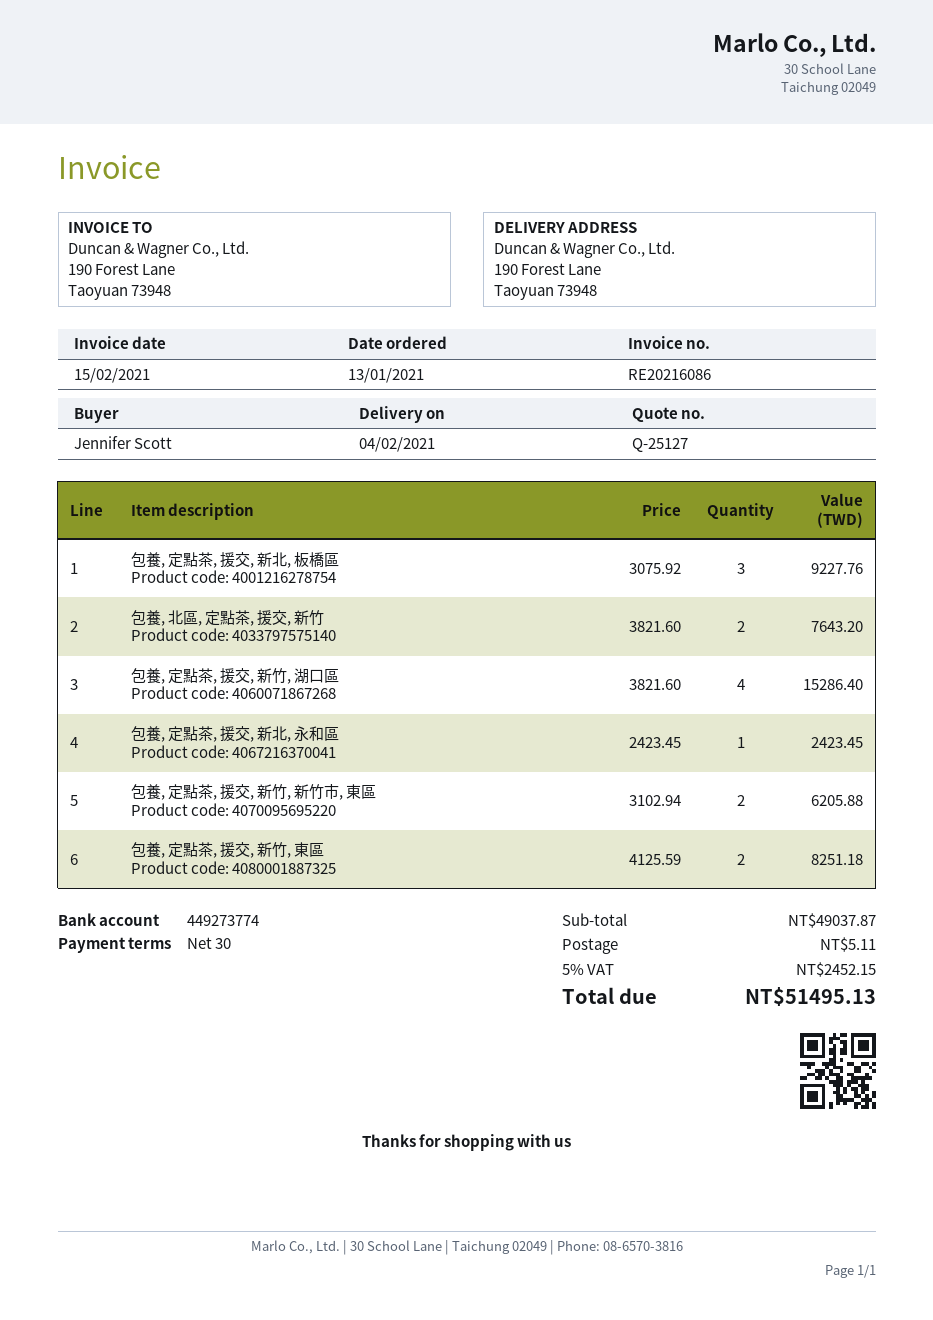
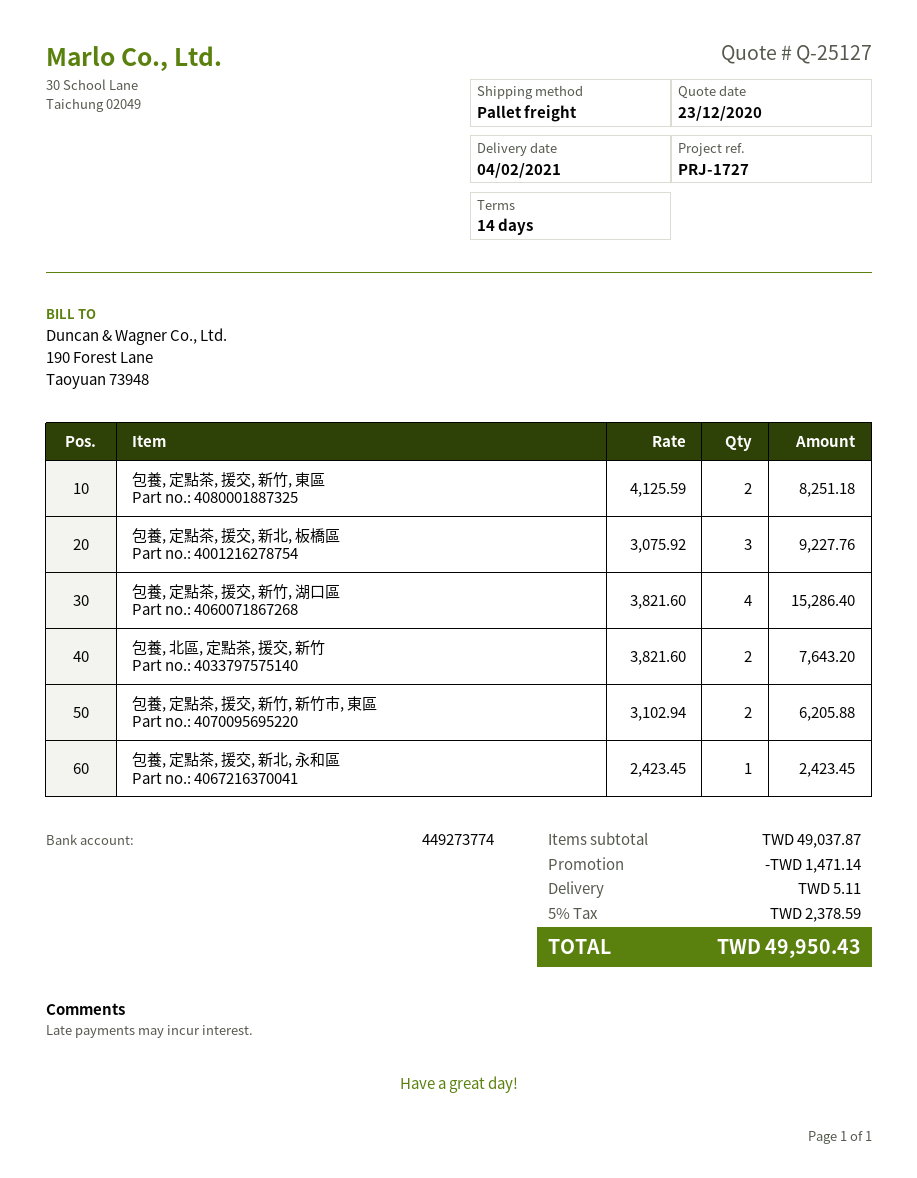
payment terms: 30 days -> 14 days
discount: none -> 1471.14
tax: 5% = 2452.15 -> 5% = 2378.59
total: 51495.13 -> 49950.43

